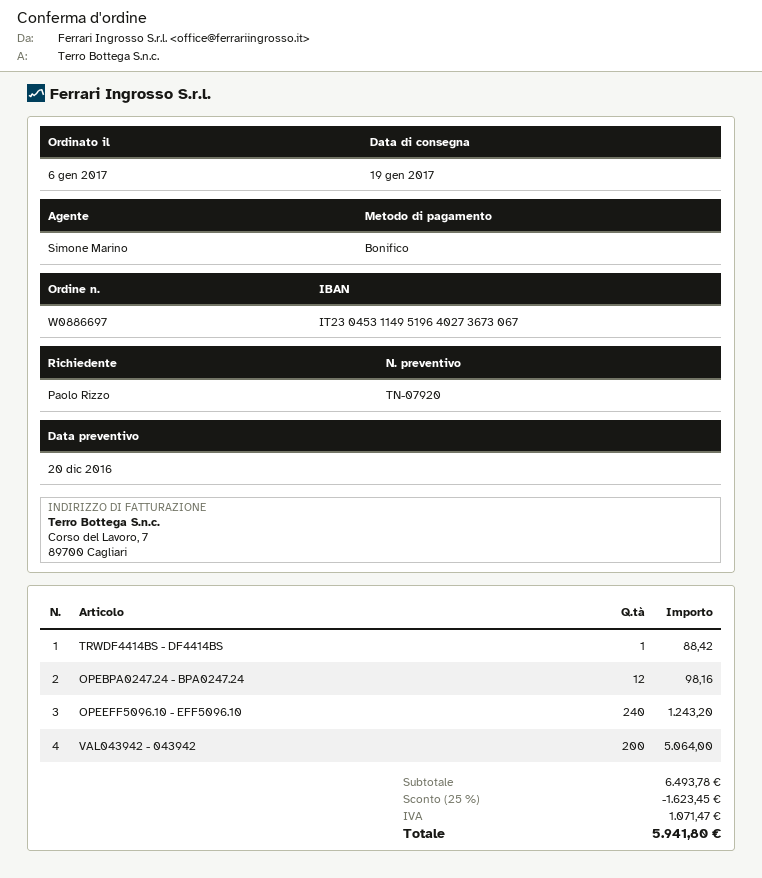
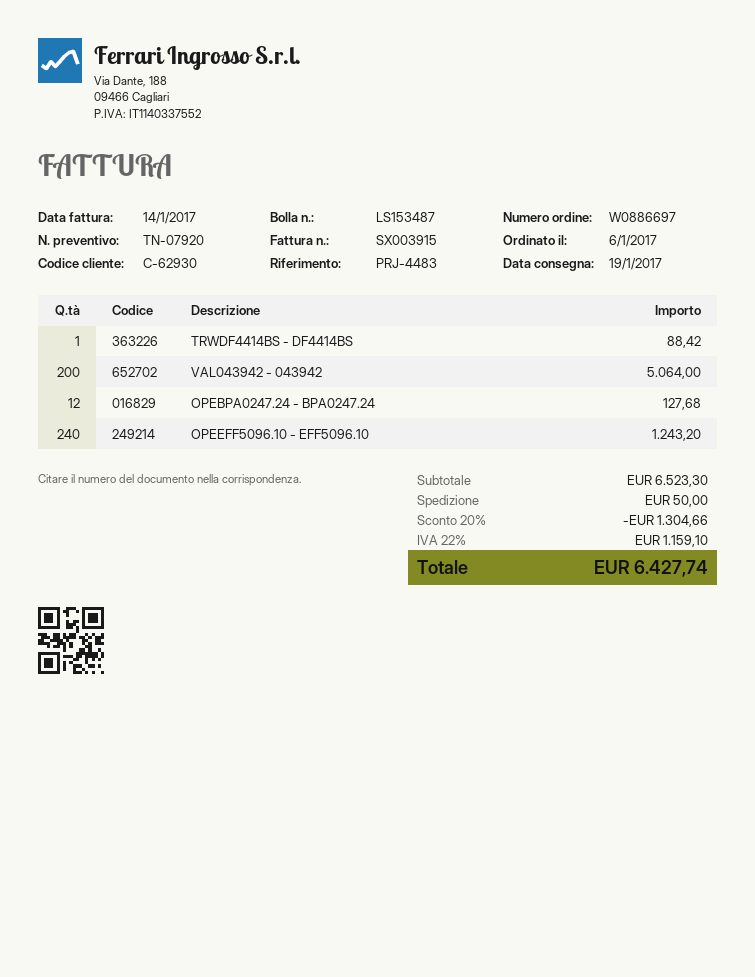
OPEBPA0247.24 - BPA0247.24: 12 for 98.16 -> 12 for 127.68
subtotal: 6493.78 -> 6523.30
discount: 25% = 1623.45 -> 20% = 1304.66
shipping: none -> 50.00
tax: 1071.47 -> 1159.10
total: 5941.80 -> 6427.74

